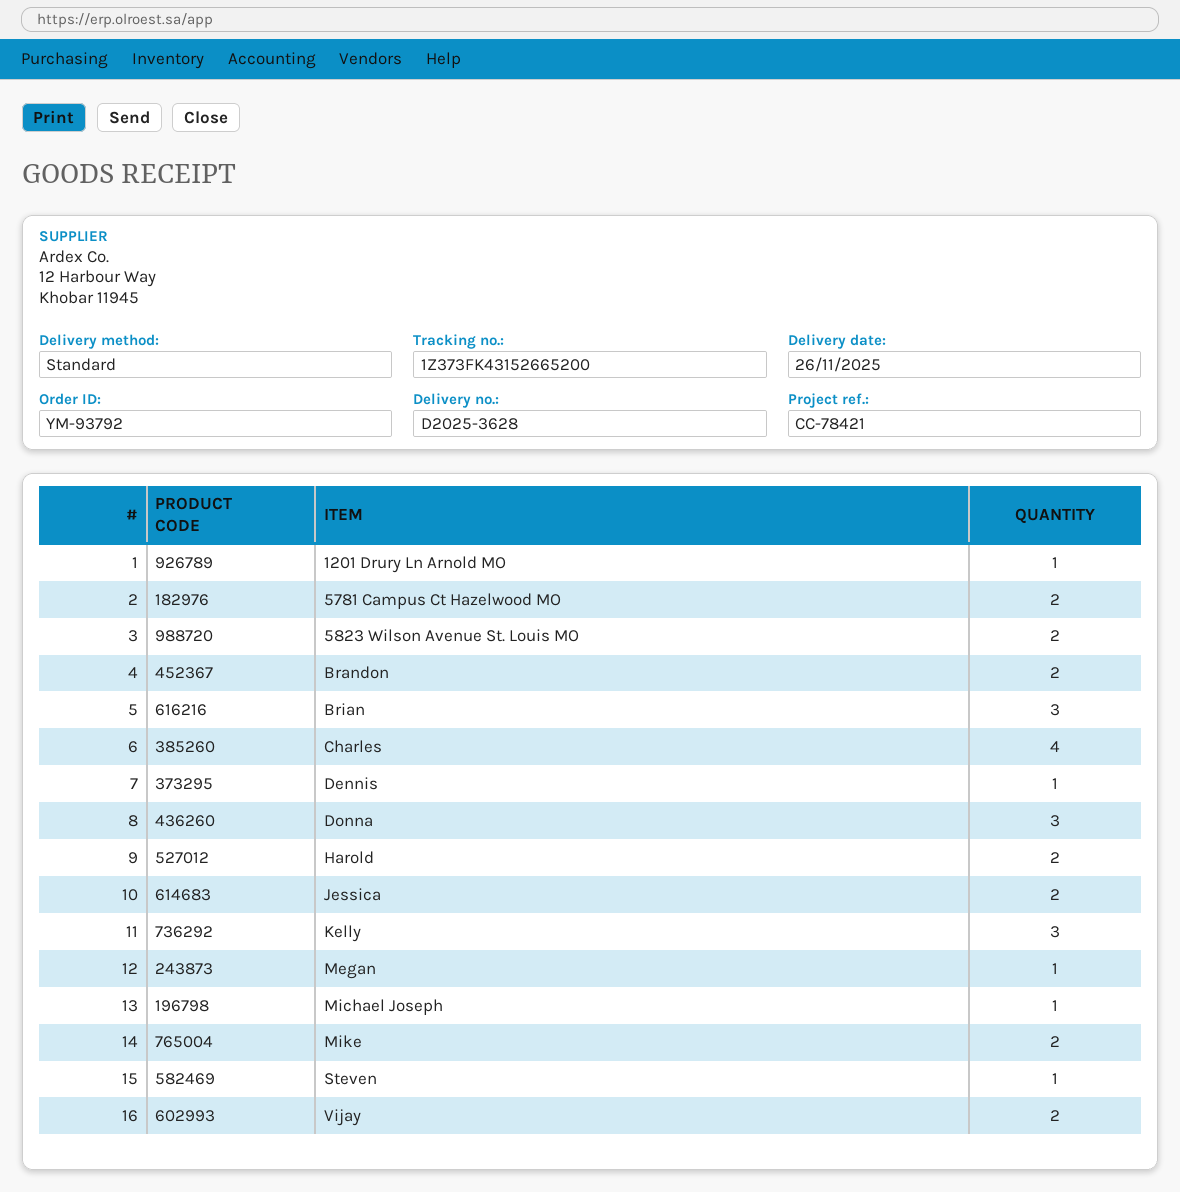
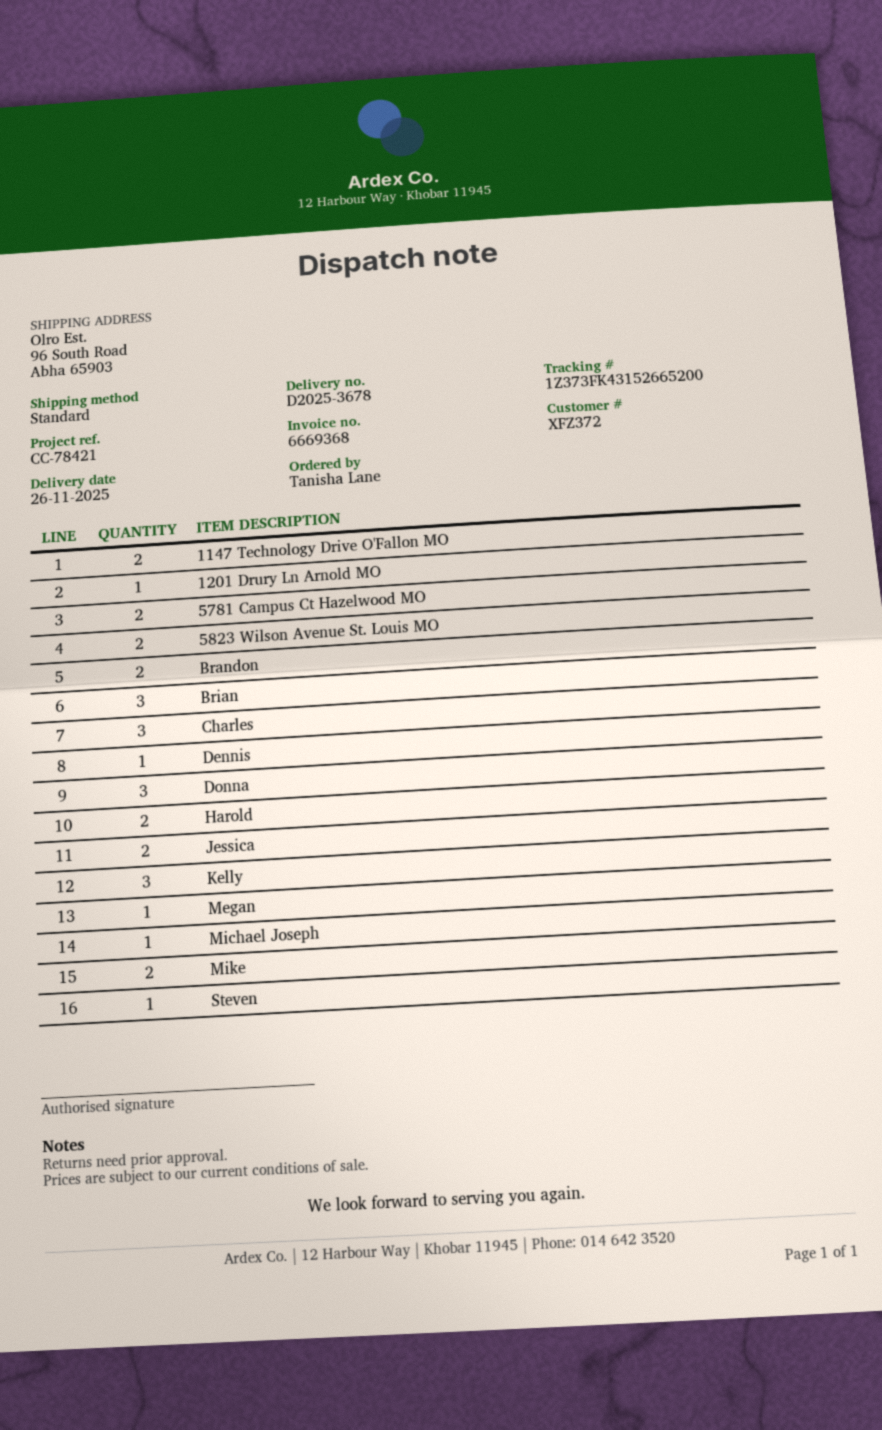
delivery note number: D2025-3628 -> D2025-3678
Charles: 4 -> 3
Vijay: 2 -> none
1147 Technology Drive O'Fallon MO: none -> 2

